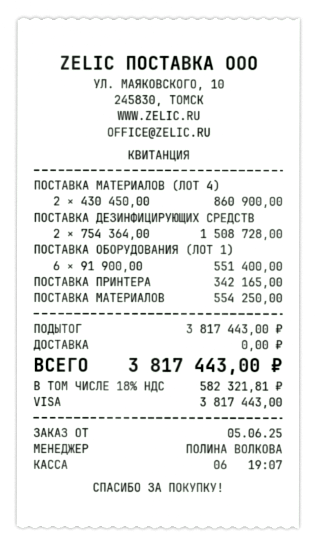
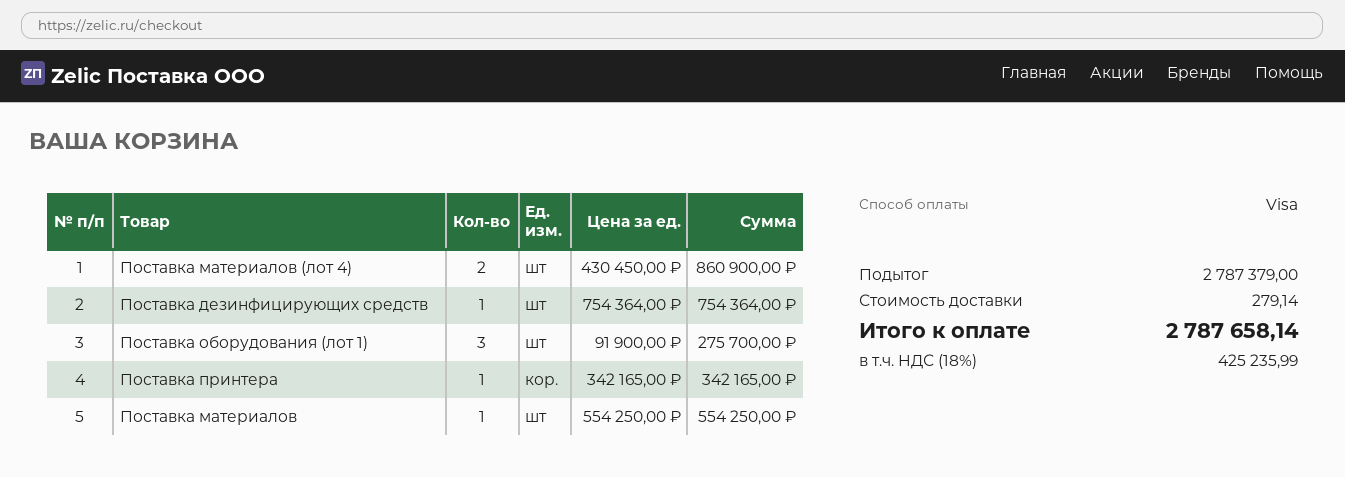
ПОСТАВКА ДЕЗИНФИЦИРУЮЩИХ СРЕДСТВ: 2 x 754364.00 = 1508728.00 -> 1 x 754364.00 = 754364.00
ПОСТАВКА ОБОРУДОВАНИЯ (ЛОТ 1): 6 x 91900.00 = 551400.00 -> 3 x 91900.00 = 275700.00
subtotal: 3817443.00 -> 2787379.00
shipping: 0.00 -> 279.14
tax: 18% = 582321.81 -> 18% = 425235.99
total: 3817443.00 -> 2787658.14

